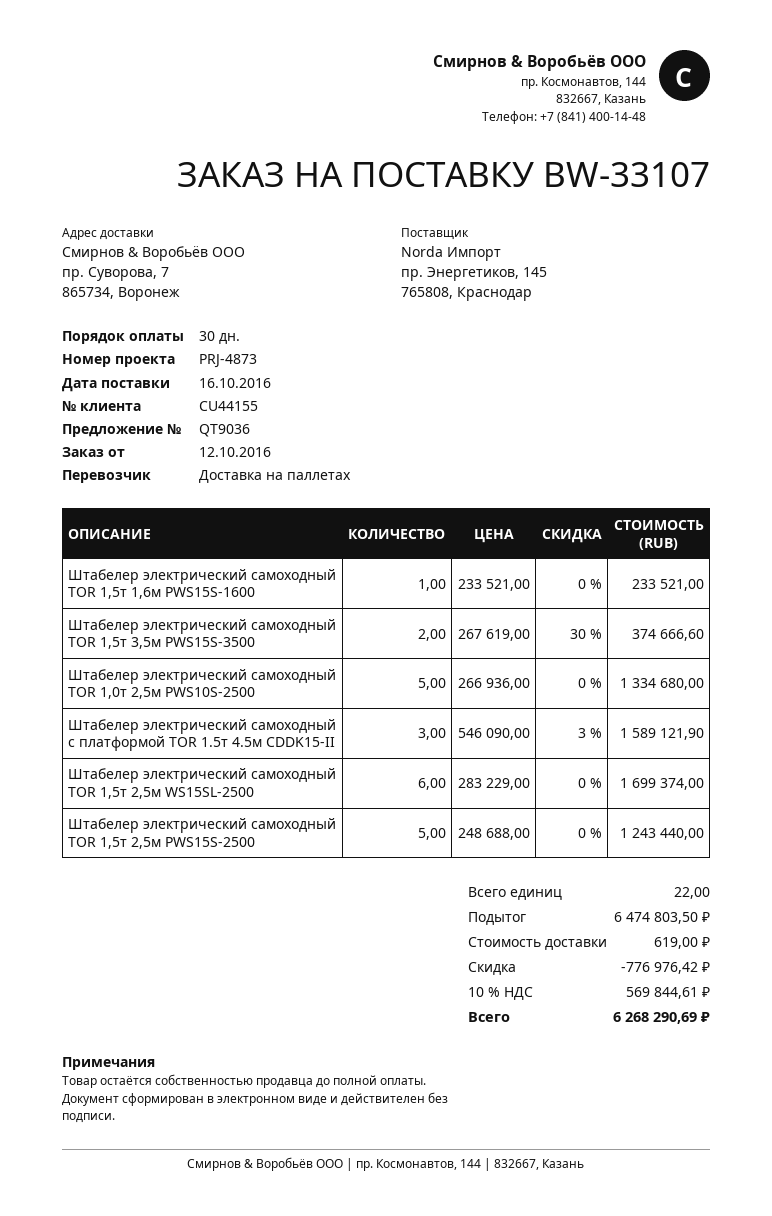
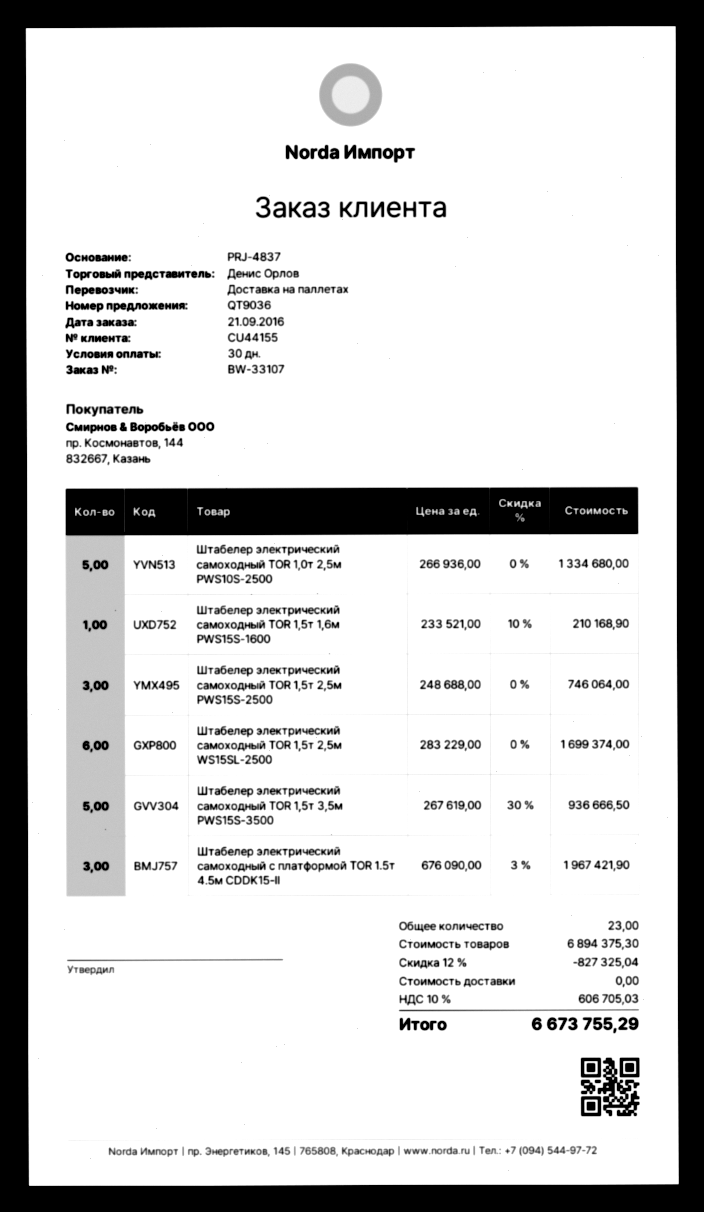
order date: 2016-10-12 -> 2016-09-21
reference: PRJ-4873 -> PRJ-4837
Штабелер электрический самоходный TOR 1,5т 1,6м PWS15S-1600: 1 x 233521.00 = 233521.00 -> 1 x 233521.00 - 10% = 210168.90
Штабелер электрический самоходный TOR 1,5т 3,5м PWS15S-3500: 2 x 267619.00 - 30% = 374666.60 -> 5 x 267619.00 - 30% = 936666.50
Штабелер электрический самоходный с платформой TOR 1.5т 4.5м CDDK15-II: 3 x 546090.00 - 3% = 1589121.90 -> 3 x 676090.00 - 3% = 1967421.90
Штабелер электрический самоходный TOR 1,5т 2,5м PWS15S-2500: 5 x 248688.00 = 1243440.00 -> 3 x 248688.00 = 746064.00
total quantity: 22 -> 23
subtotal: 6474803.50 -> 6894375.30
discount: 776976.42 -> 827325.04
shipping: 619.00 -> 0.00
tax: 10% = 569844.61 -> 10% = 606705.03
total: 6268290.69 -> 6673755.29

